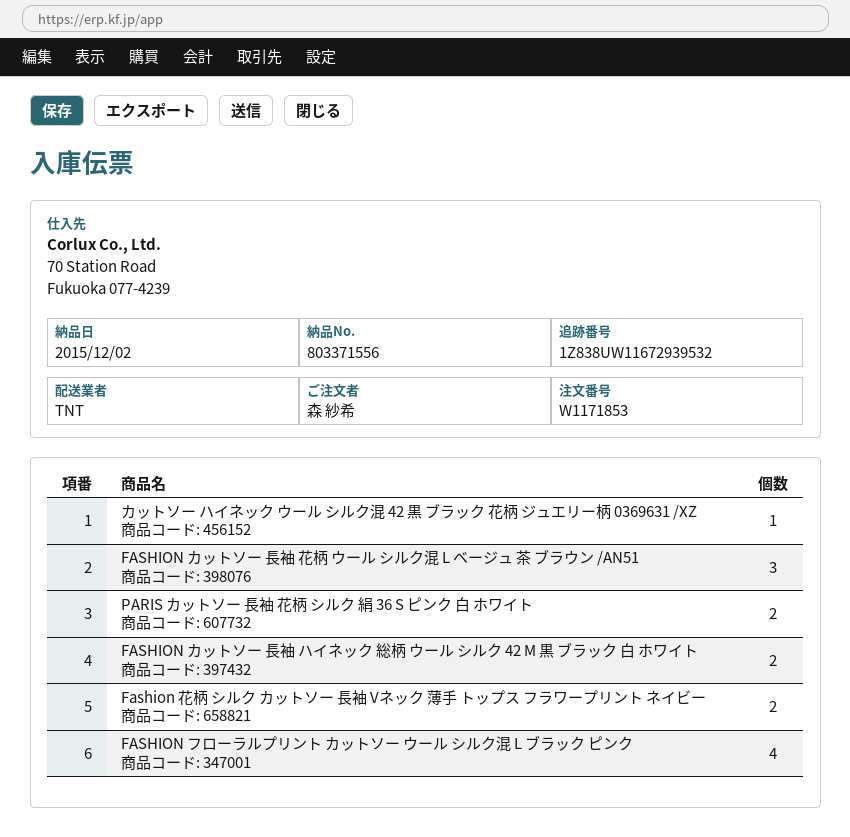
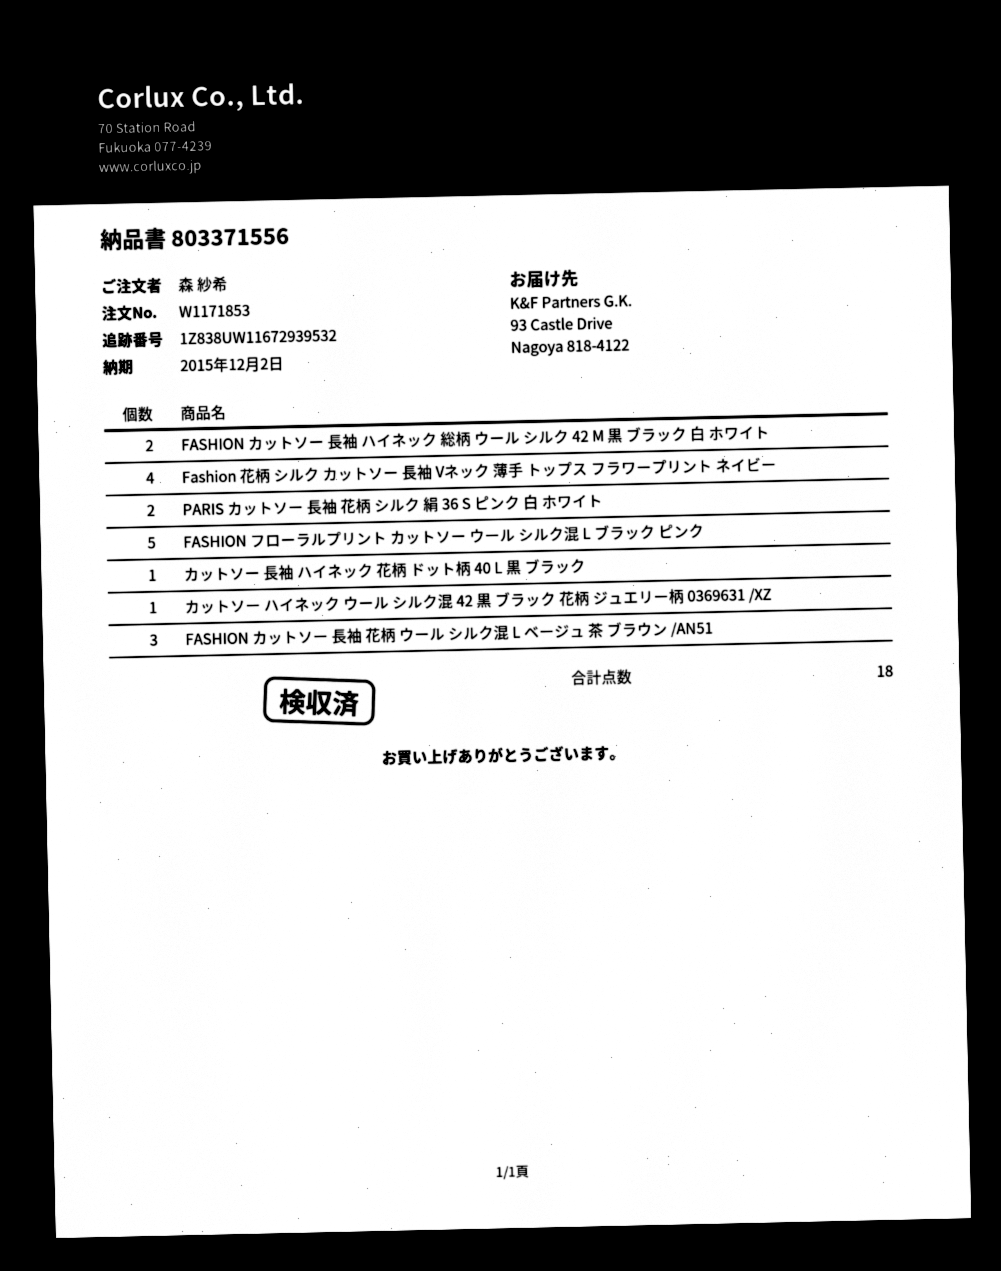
Fashion 花柄 シルク カットソー 長袖 Vネック 薄手 トップス フラワープリント ネイビー: 2 -> 4
FASHION フローラルプリント カットソー ウール シルク混 L ブラック ピンク: 4 -> 5
カットソー 長袖 ハイネック 花柄 ドット柄 40 L 黒 ブラック: none -> 1

